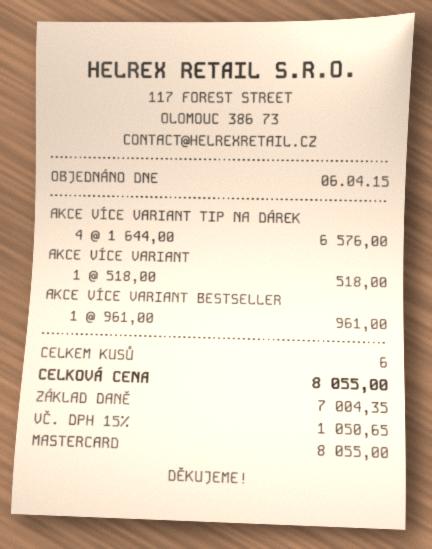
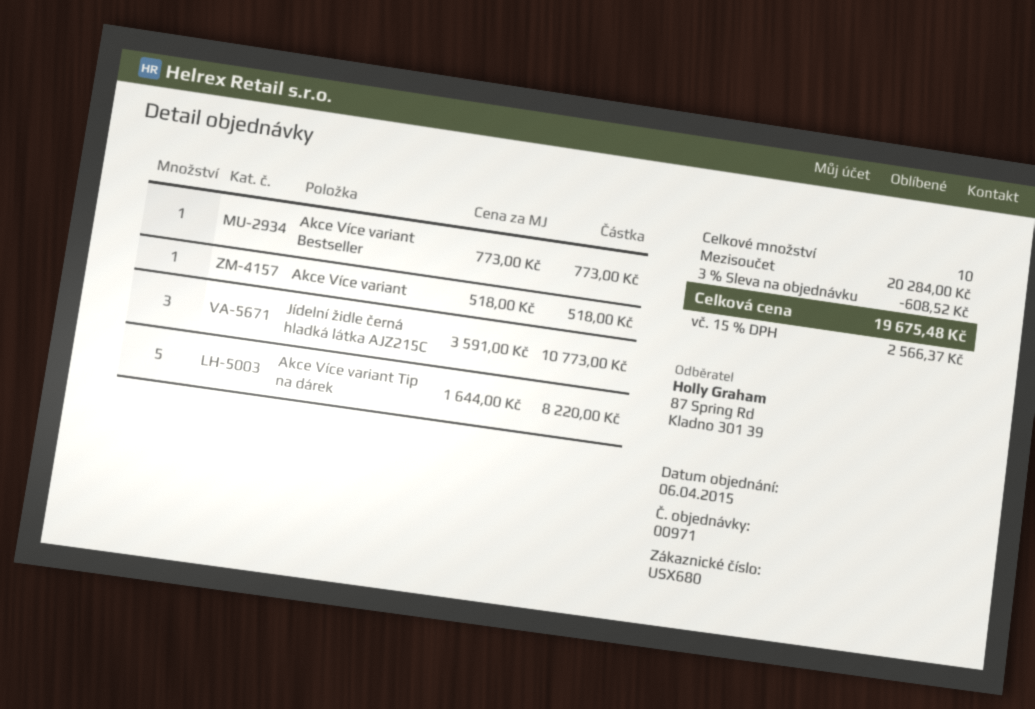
AKCE VÍCE VARIANT TIP NA DÁREK: 4 x 1644.00 = 6576.00 -> 5 x 1644.00 = 8220.00
AKCE VÍCE VARIANT BESTSELLER: 1 x 961.00 = 961.00 -> 1 x 773.00 = 773.00
Jídelní židle černá hladká látka AJZ215C: none -> 3 x 3591.00 = 10773.00
total quantity: 6 -> 10
discount: none -> 3% = 608.52
tax: 15% = 1050.65 -> 15% = 2566.37
total: 8055.00 -> 19675.48

